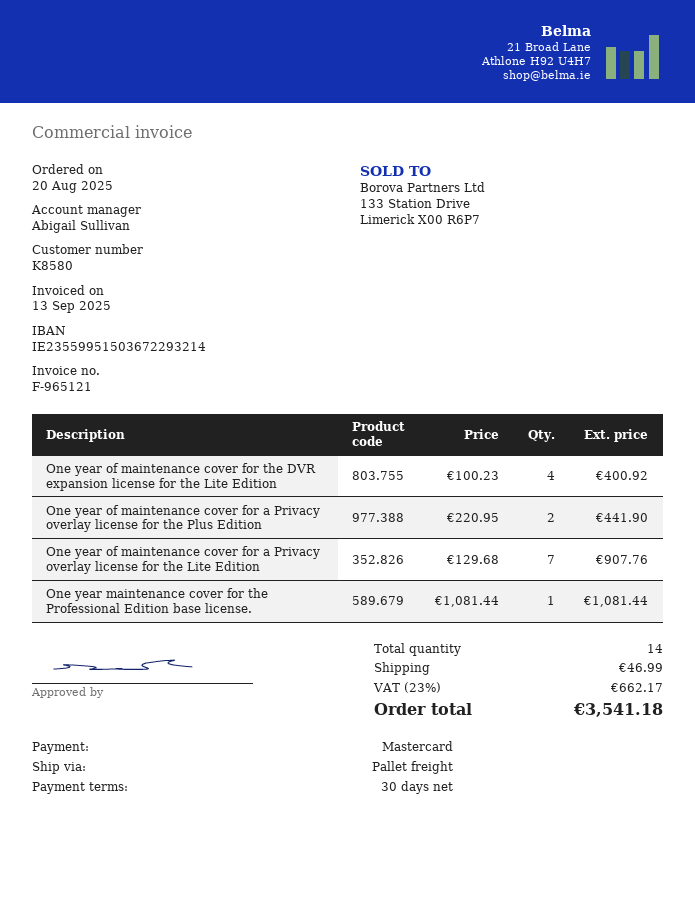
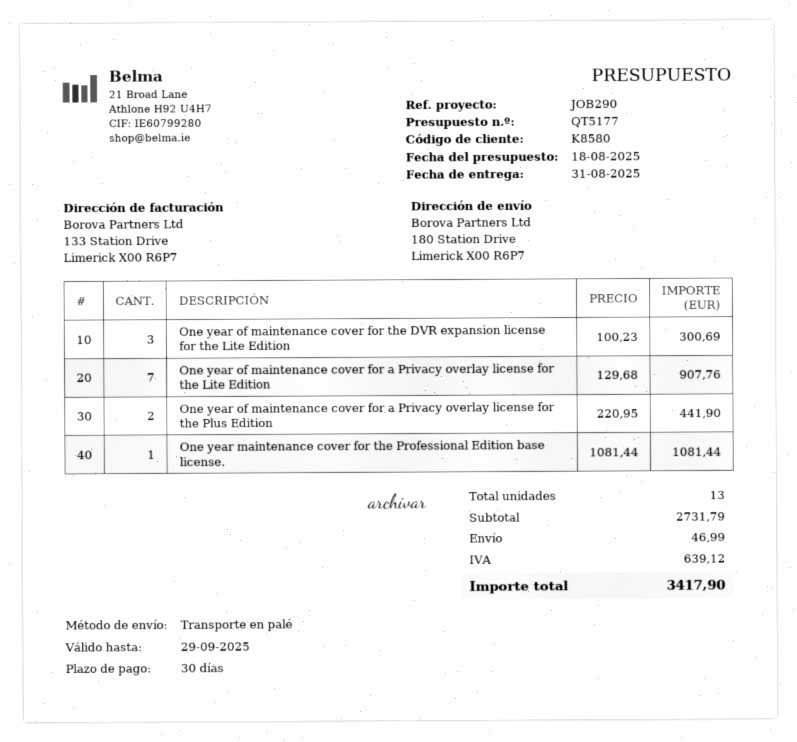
One year of maintenance cover for the DVR expansion license for the Lite Edition: 4 x 100.23 = 400.92 -> 3 x 100.23 = 300.69
total quantity: 14 -> 13
tax: 662.17 -> 639.12
total: 3541.18 -> 3417.90

